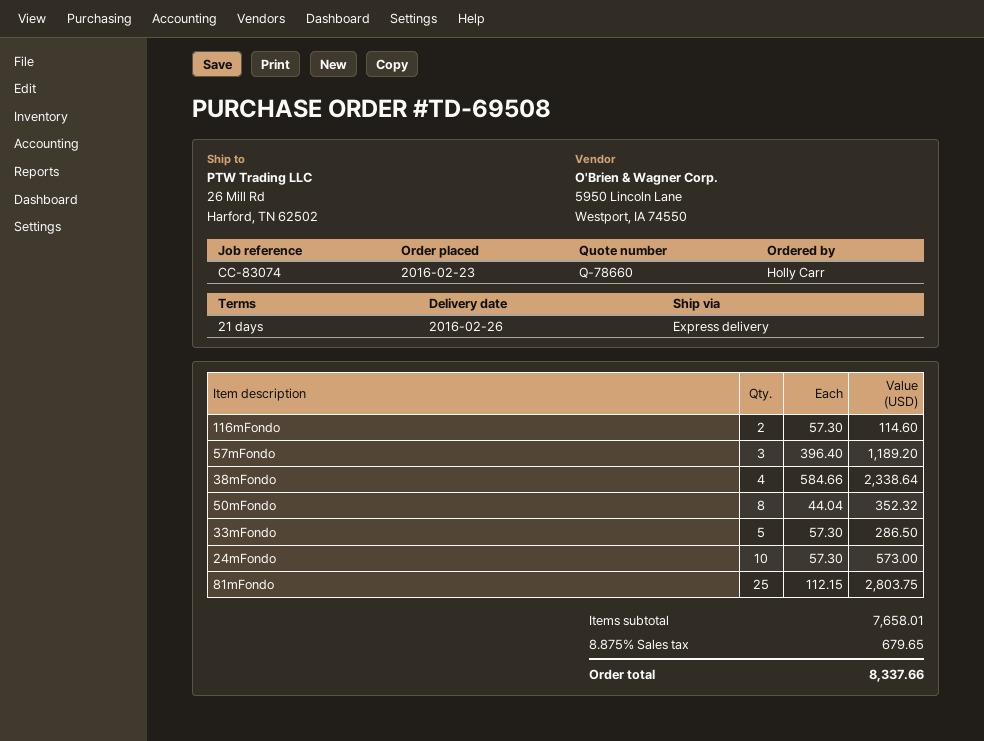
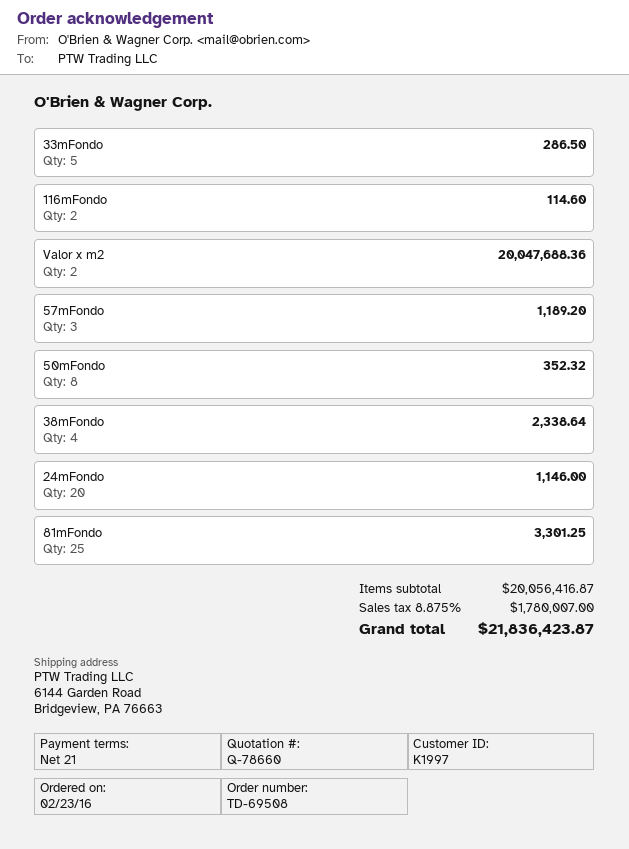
ship to: 26 Mill Rd, Harford, TN 62502 -> 6144 Garden Road, Bridgeview, PA 76663
24mFondo: 10 for 573.00 -> 20 for 1146.00
81mFondo: 25 for 2803.75 -> 25 for 3301.25
Valor x m2: none -> 2 for 20047688.36
subtotal: 7658.01 -> 20056416.87
tax: 8.875% = 679.65 -> 8.875% = 1780007.00
total: 8337.66 -> 21836423.87

